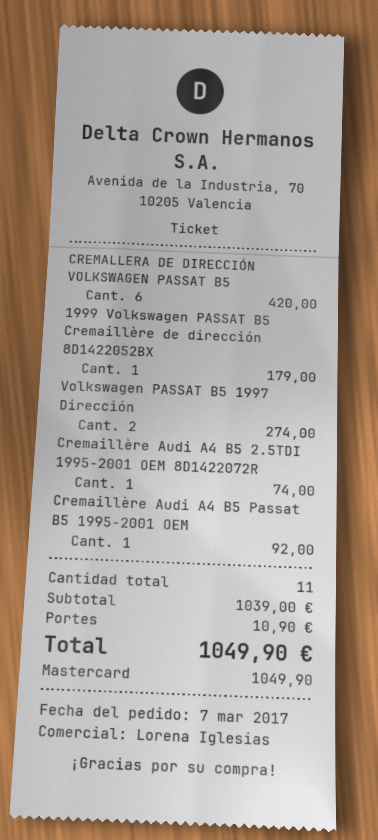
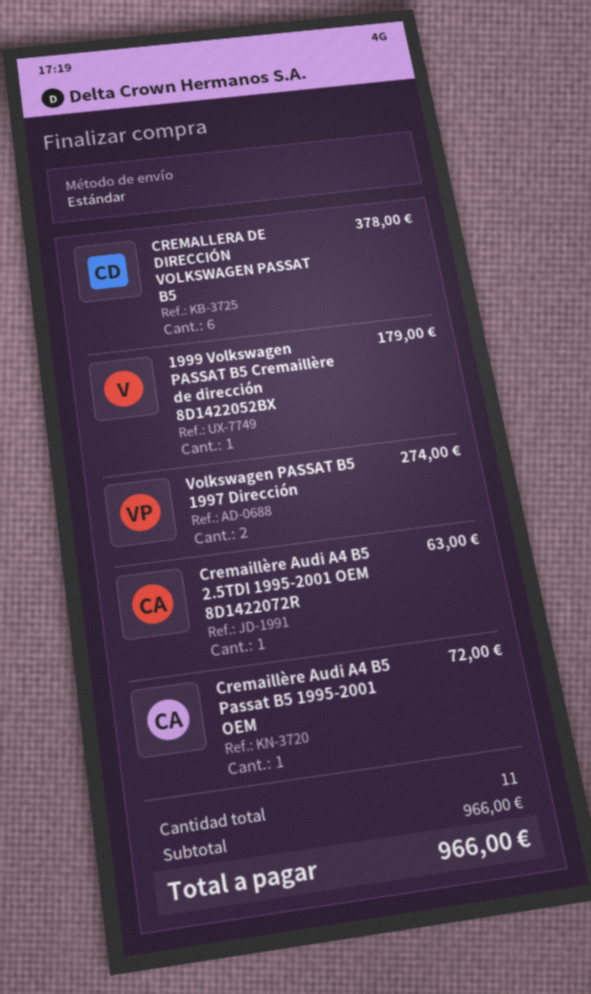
CREMALLERA DE DIRECCIÓN VOLKSWAGEN PASSAT B5: 6 for 420.00 -> 6 for 378.00
Cremaillère Audi A4 B5 2.5TDI 1995-2001 OEM 8D1422072R: 1 for 74.00 -> 1 for 63.00
Cremaillère Audi A4 B5 Passat B5 1995-2001 OEM: 1 for 92.00 -> 1 for 72.00
subtotal: 1039.00 -> 966.00
shipping: 10.90 -> none
total: 1049.90 -> 966.00

